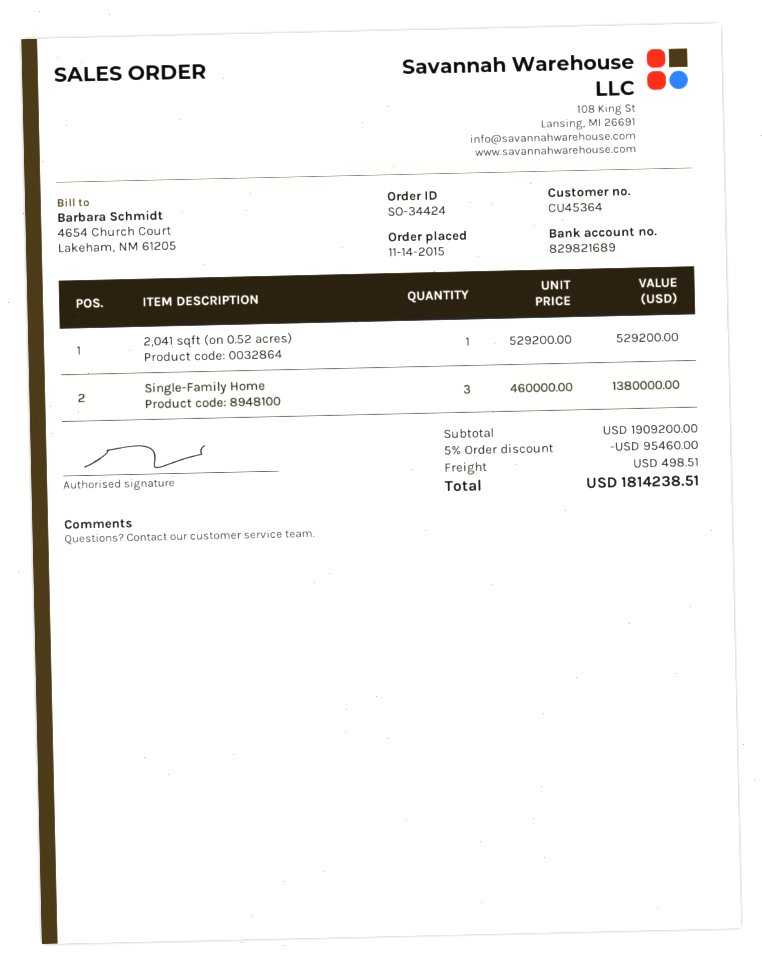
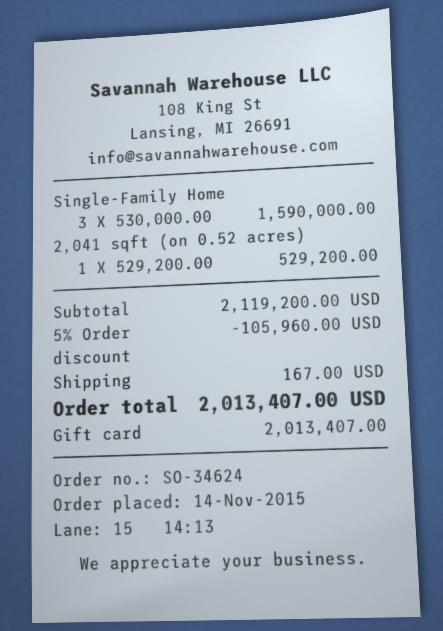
order number: SO-34424 -> SO-34624
Single-Family Home: 3 x 460000.00 = 1380000.00 -> 3 x 530000.00 = 1590000.00
subtotal: 1909200.00 -> 2119200.00
discount: 5% = 95460.00 -> 5% = 105960.00
shipping: 498.51 -> 167.00
total: 1814238.51 -> 2013407.00

